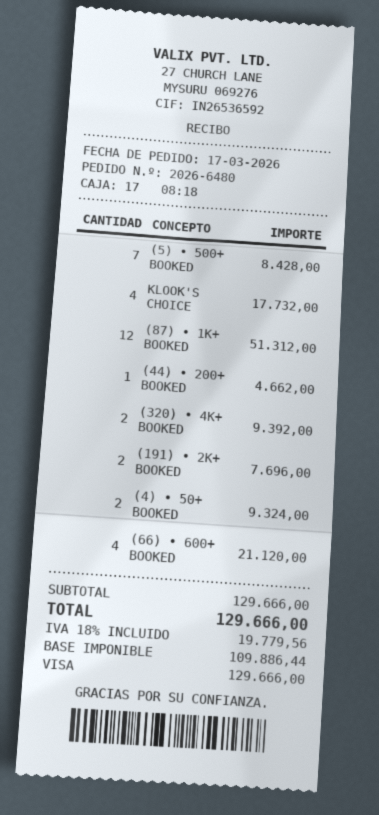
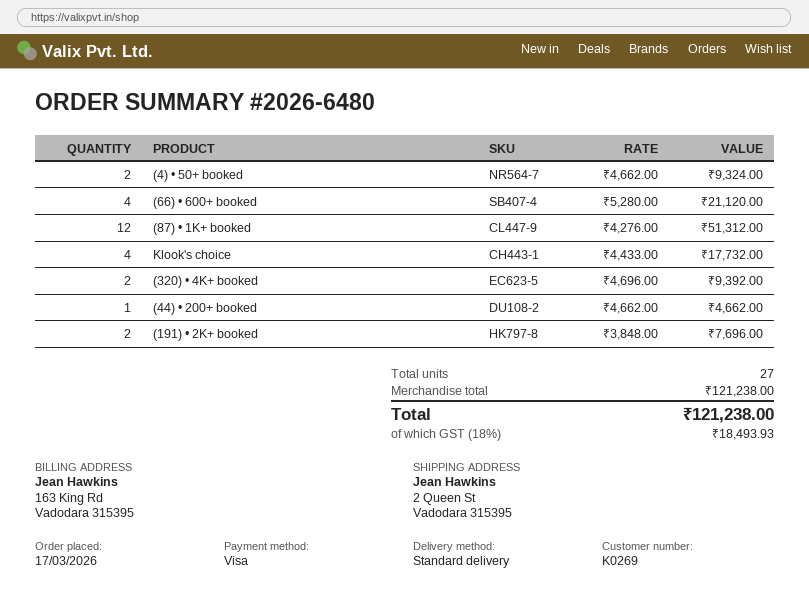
(5) • 500+ BOOKED: 7 for 8428.00 -> none
subtotal: 129666.00 -> 121238.00
tax: 18% = 19779.56 -> 18% = 18493.93
total: 129666.00 -> 121238.00

